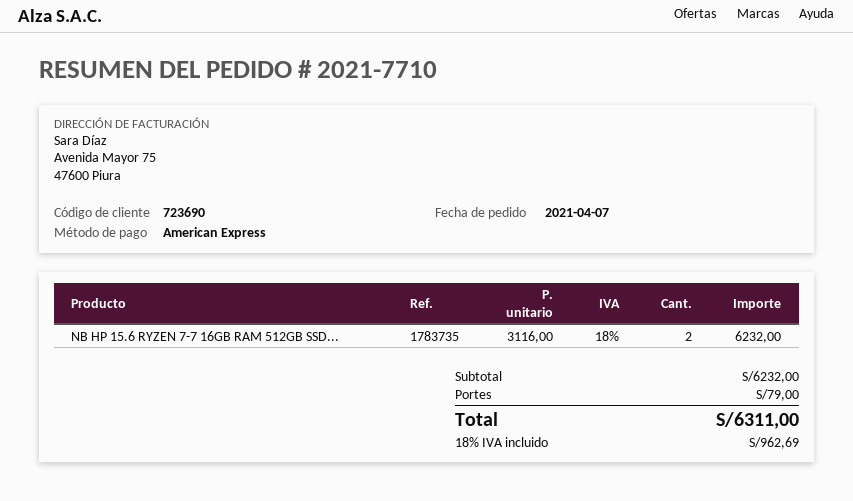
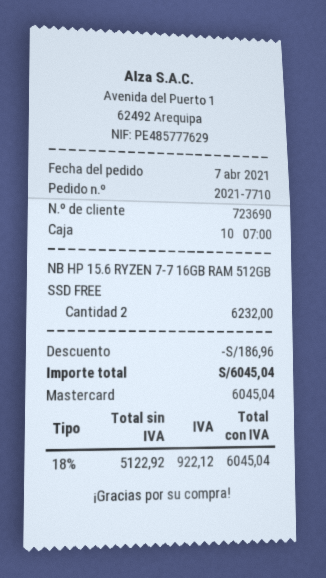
payment method: American Express -> Mastercard
discount: none -> 186.96
shipping: 79.00 -> none
tax: 18% = 962.69 -> 18% = 922.12
total: 6311.00 -> 6045.04

